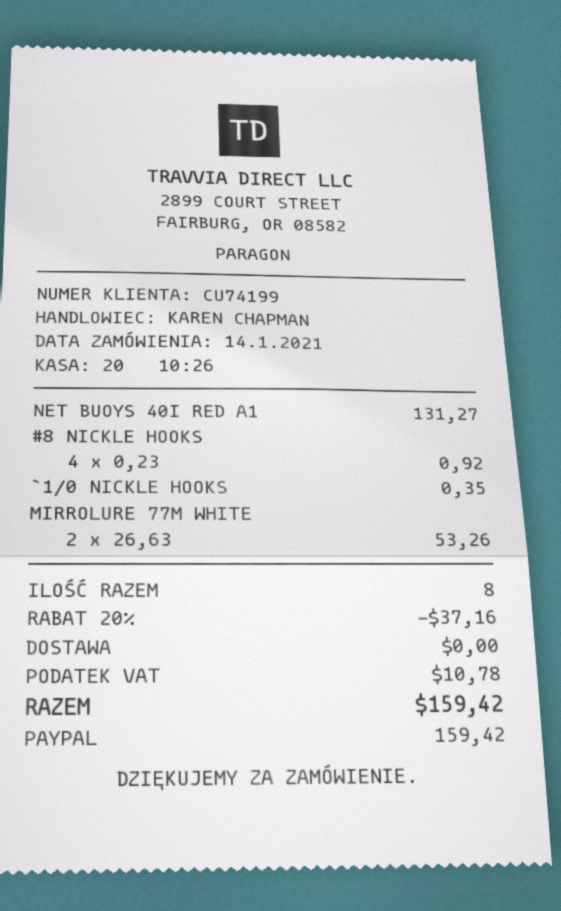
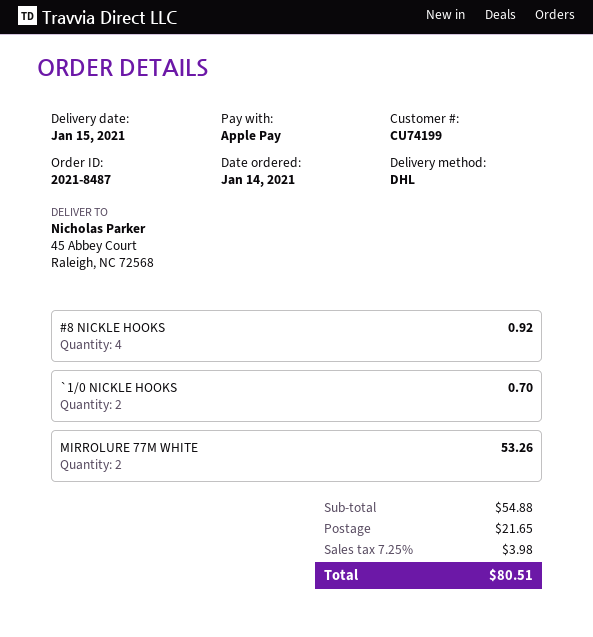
payment method: PayPal -> Apple Pay
NET BUOYS 40I RED A1: 1 for 131.27 -> none
`1/0 NICKLE HOOKS: 1 for 0.35 -> 2 for 0.70
discount: 20% = 37.16 -> none
shipping: 0.00 -> 21.65
tax: 10.78 -> 3.98
total: 159.42 -> 80.51

